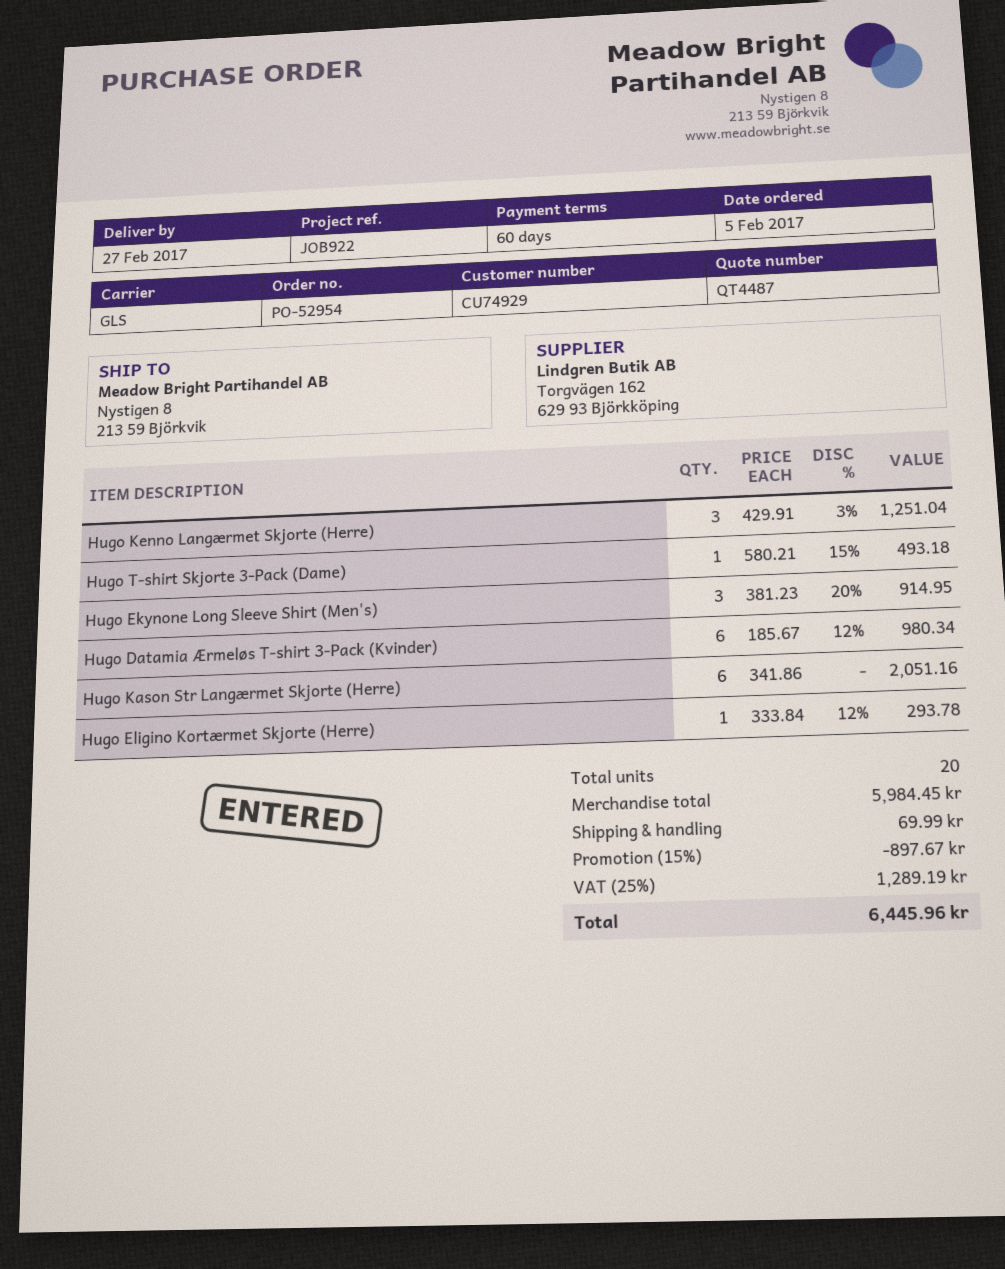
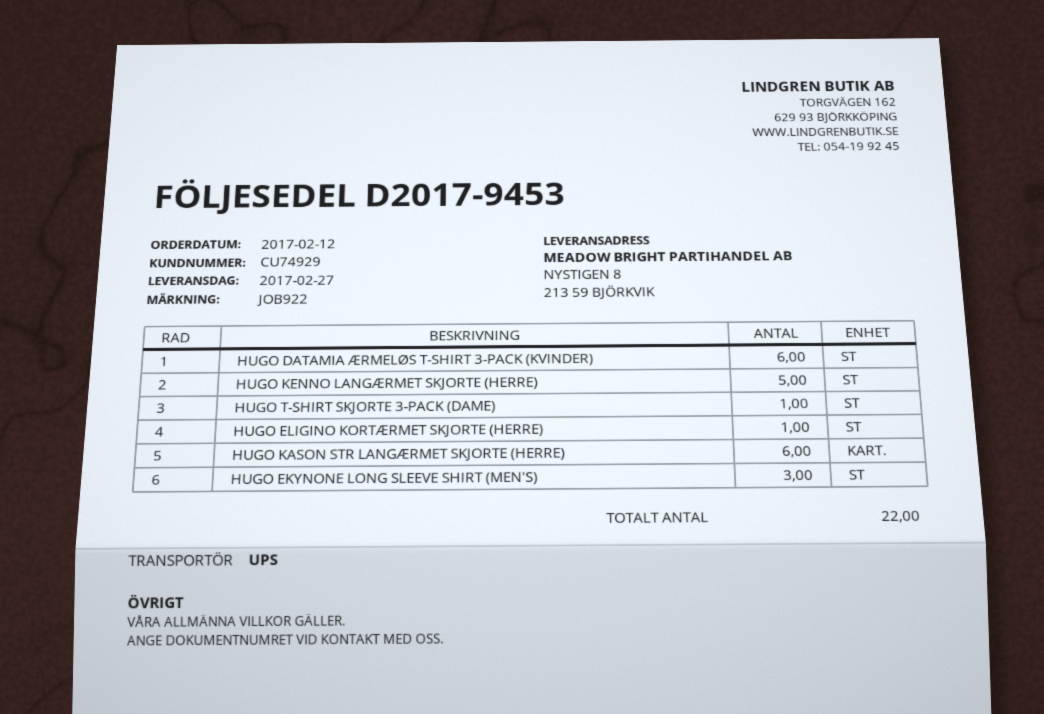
order date: 2017-02-05 -> 2017-02-12
shipping method: GLS -> UPS
Hugo Kenno Langærmet Skjorte (Herre): 3 -> 5
total quantity: 20 -> 22

